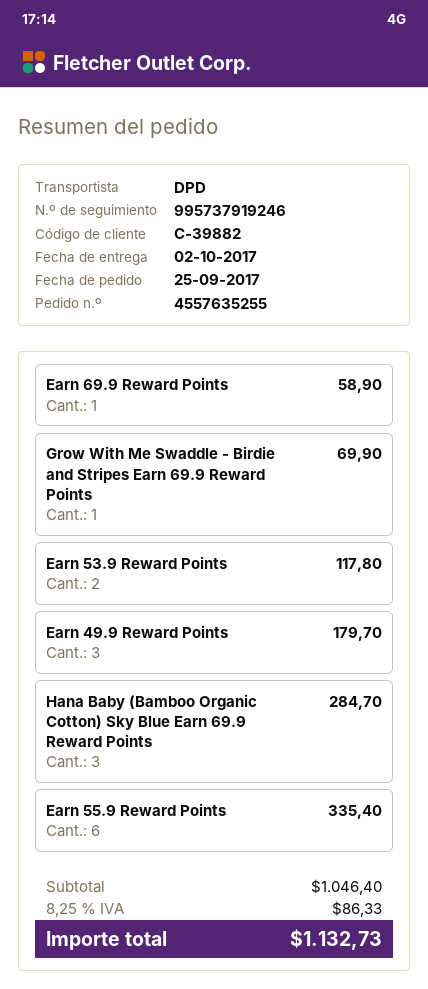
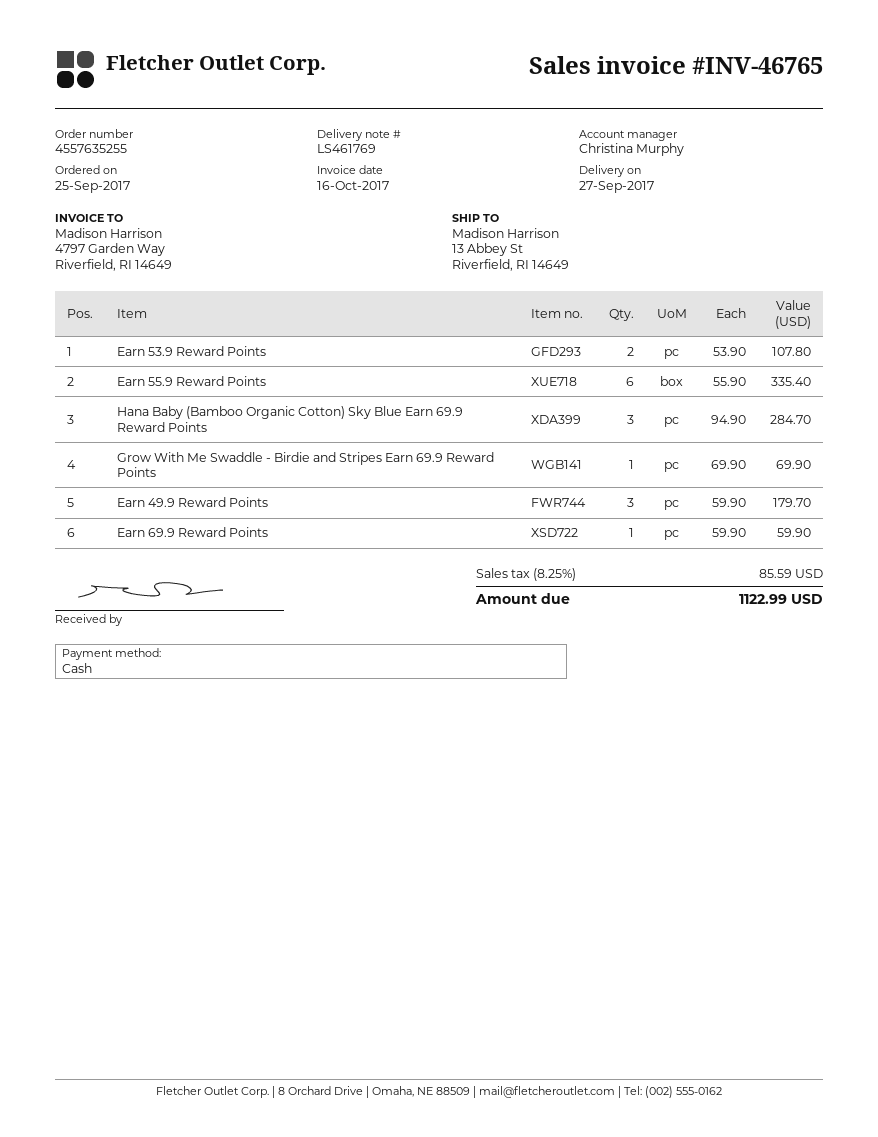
delivery date: 2017-10-02 -> 2017-09-27
Earn 69.9 Reward Points: 1 for 58.90 -> 1 for 59.90
Earn 53.9 Reward Points: 2 for 117.80 -> 2 for 107.80
tax: 8.25% = 86.33 -> 8.25% = 85.59
total: 1132.73 -> 1122.99

